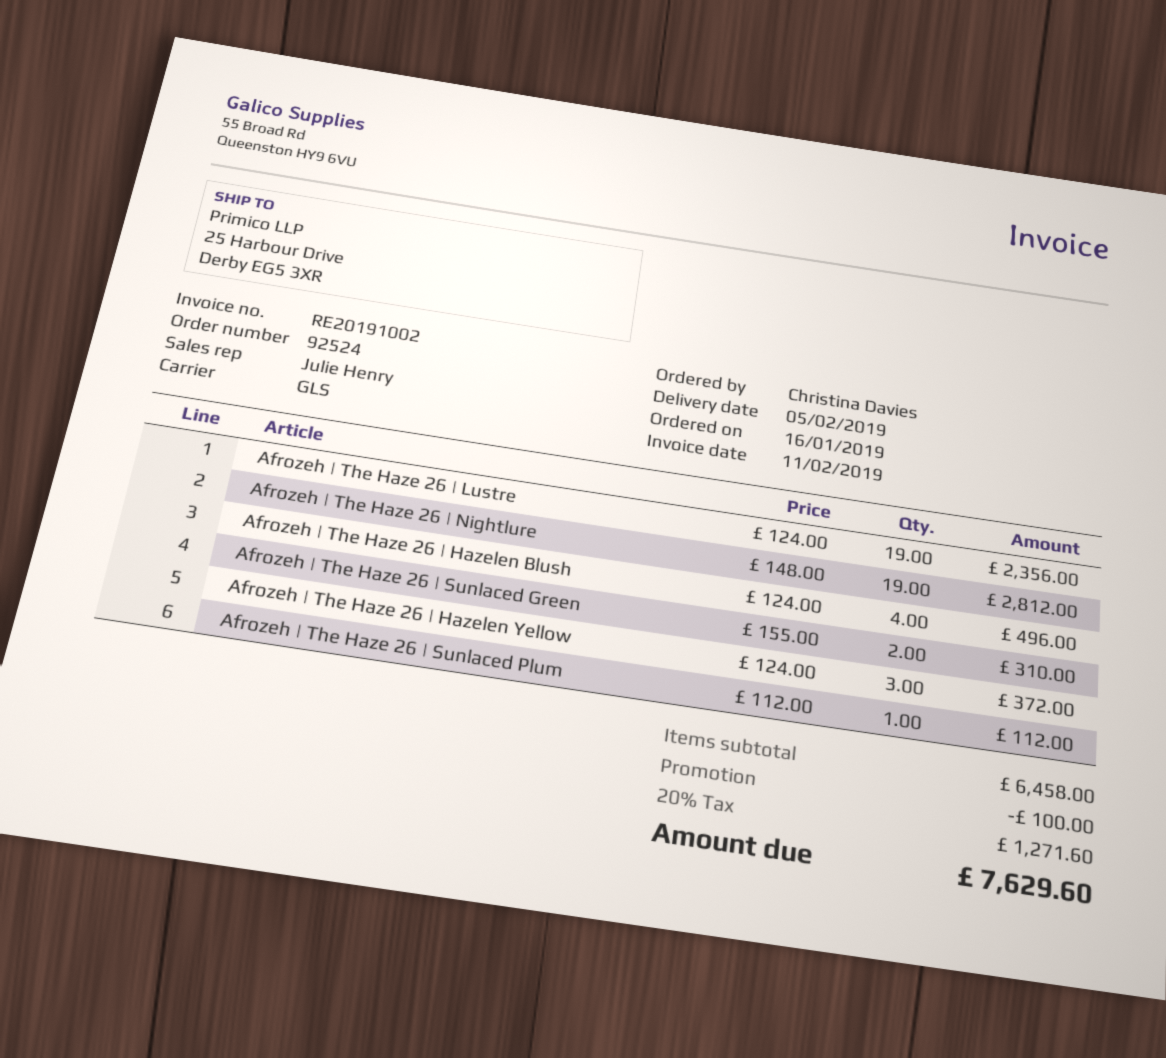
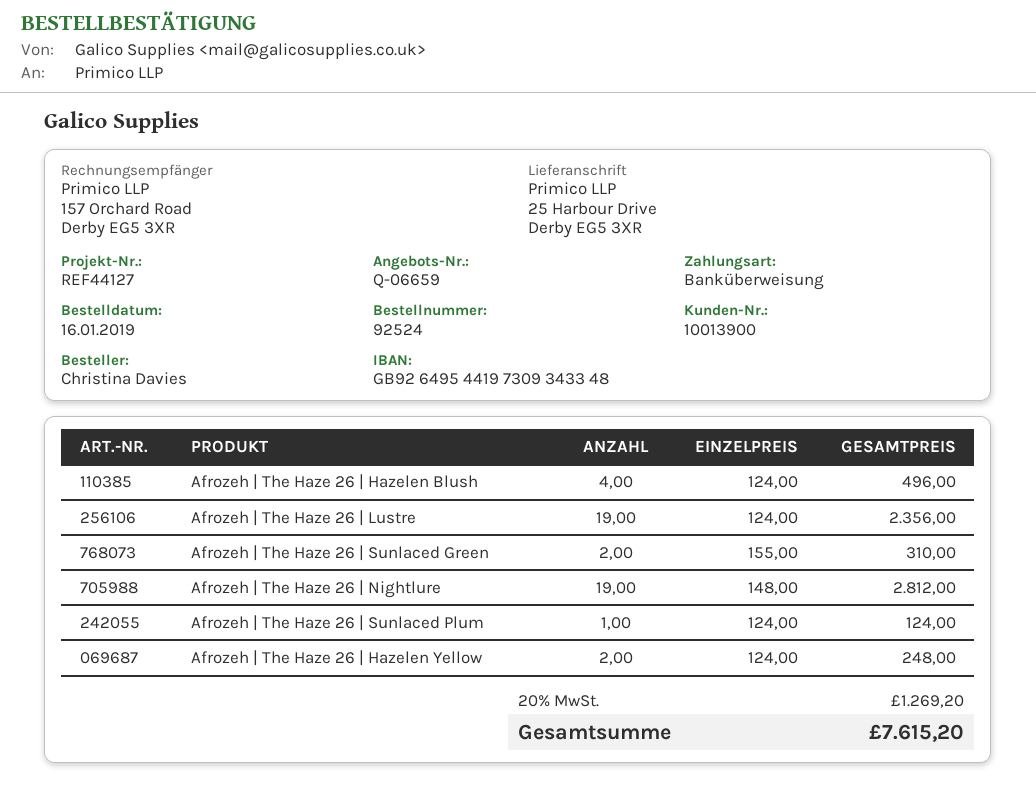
Afrozeh | The Haze 26 | Hazelen Yellow: 3 x 124.00 = 372.00 -> 2 x 124.00 = 248.00
Afrozeh | The Haze 26 | Sunlaced Plum: 1 x 112.00 = 112.00 -> 1 x 124.00 = 124.00
discount: 100.00 -> none
tax: 20% = 1271.60 -> 20% = 1269.20
total: 7629.60 -> 7615.20

